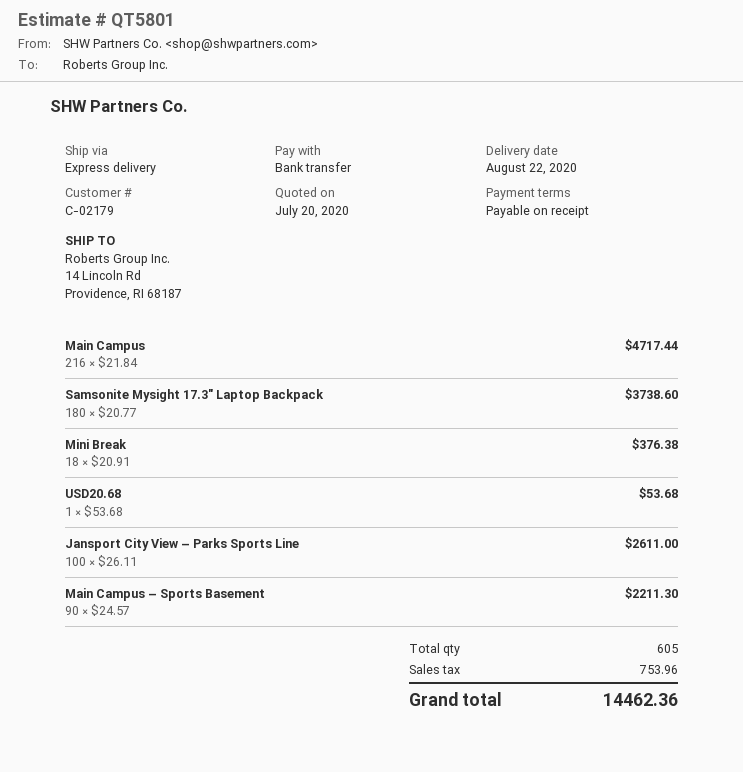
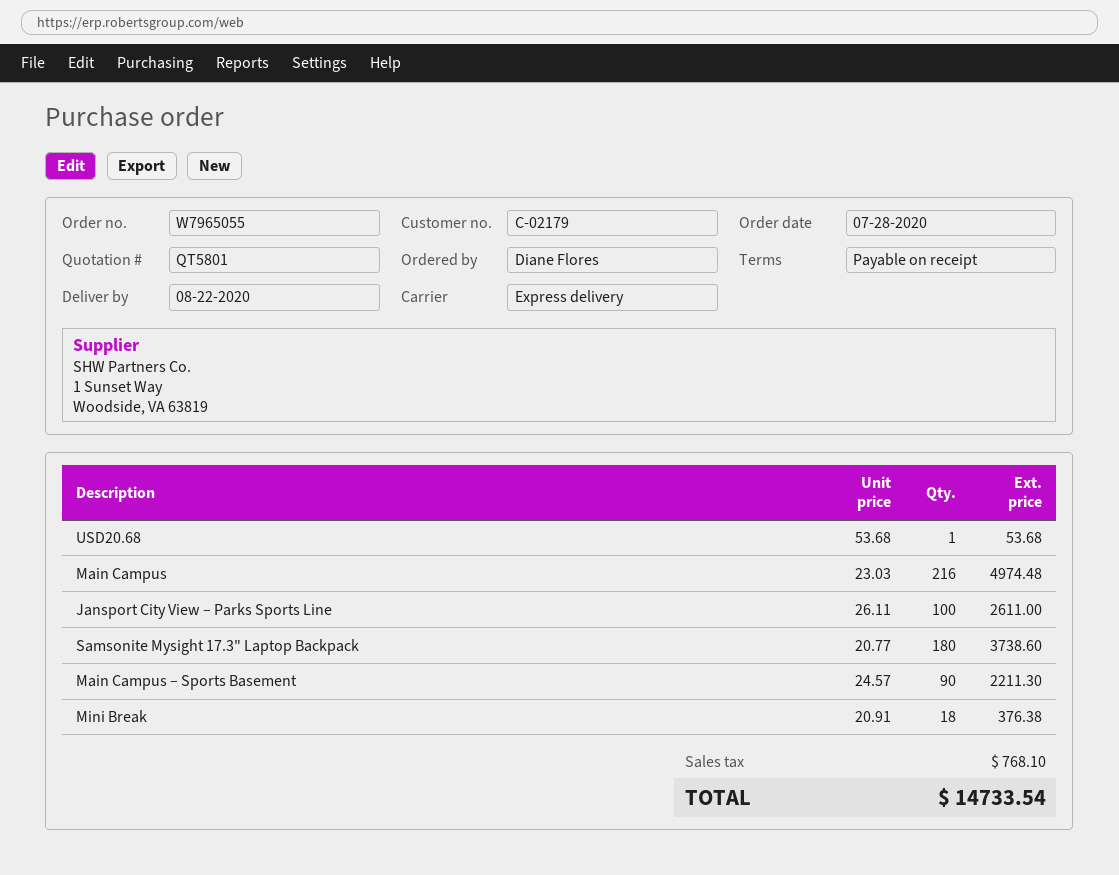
Main Campus: 216 x 21.84 = 4717.44 -> 216 x 23.03 = 4974.48
tax: 753.96 -> 768.10
total: 14462.36 -> 14733.54

